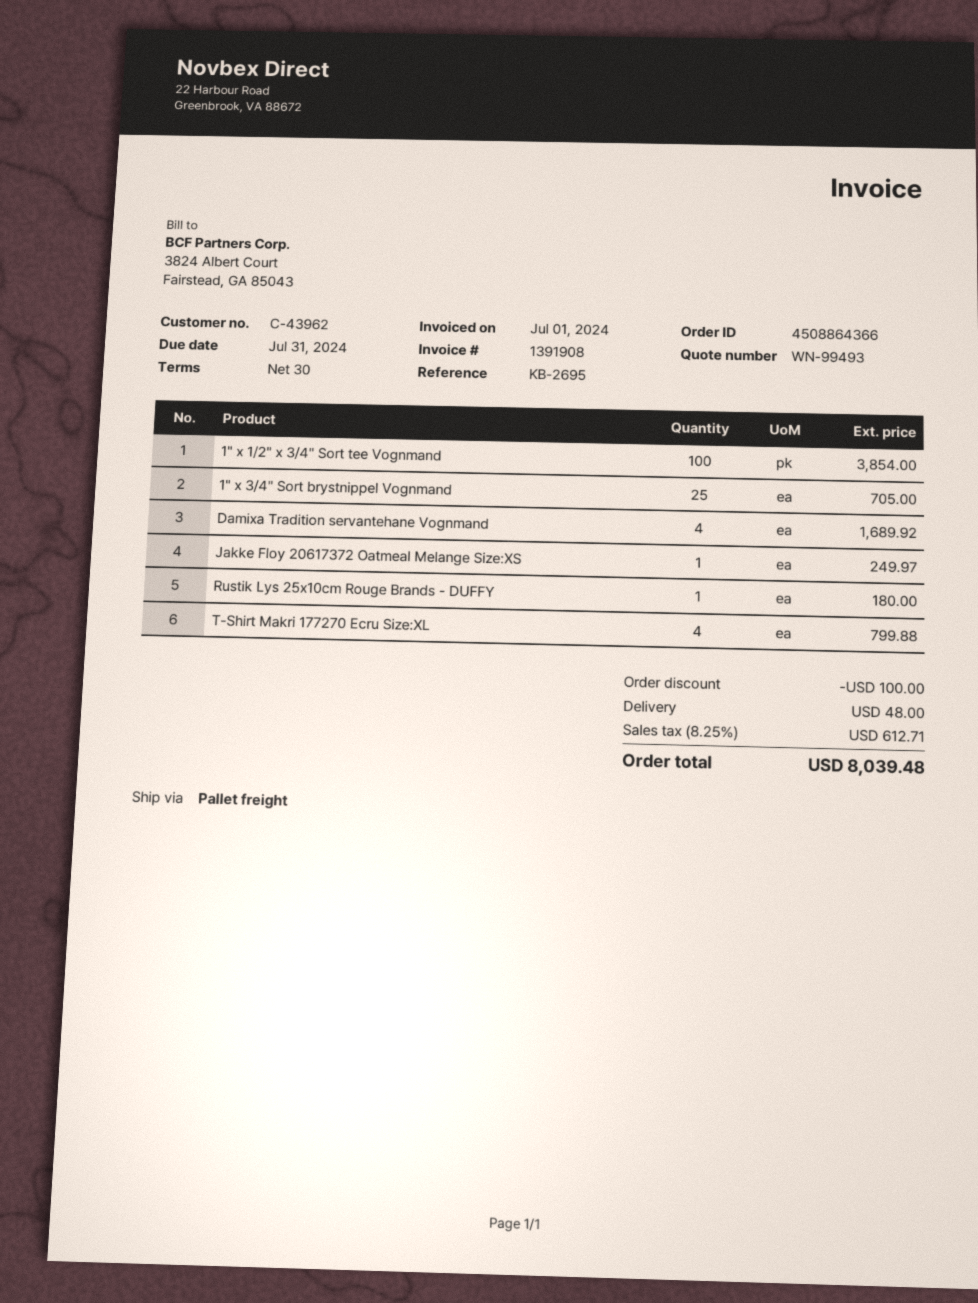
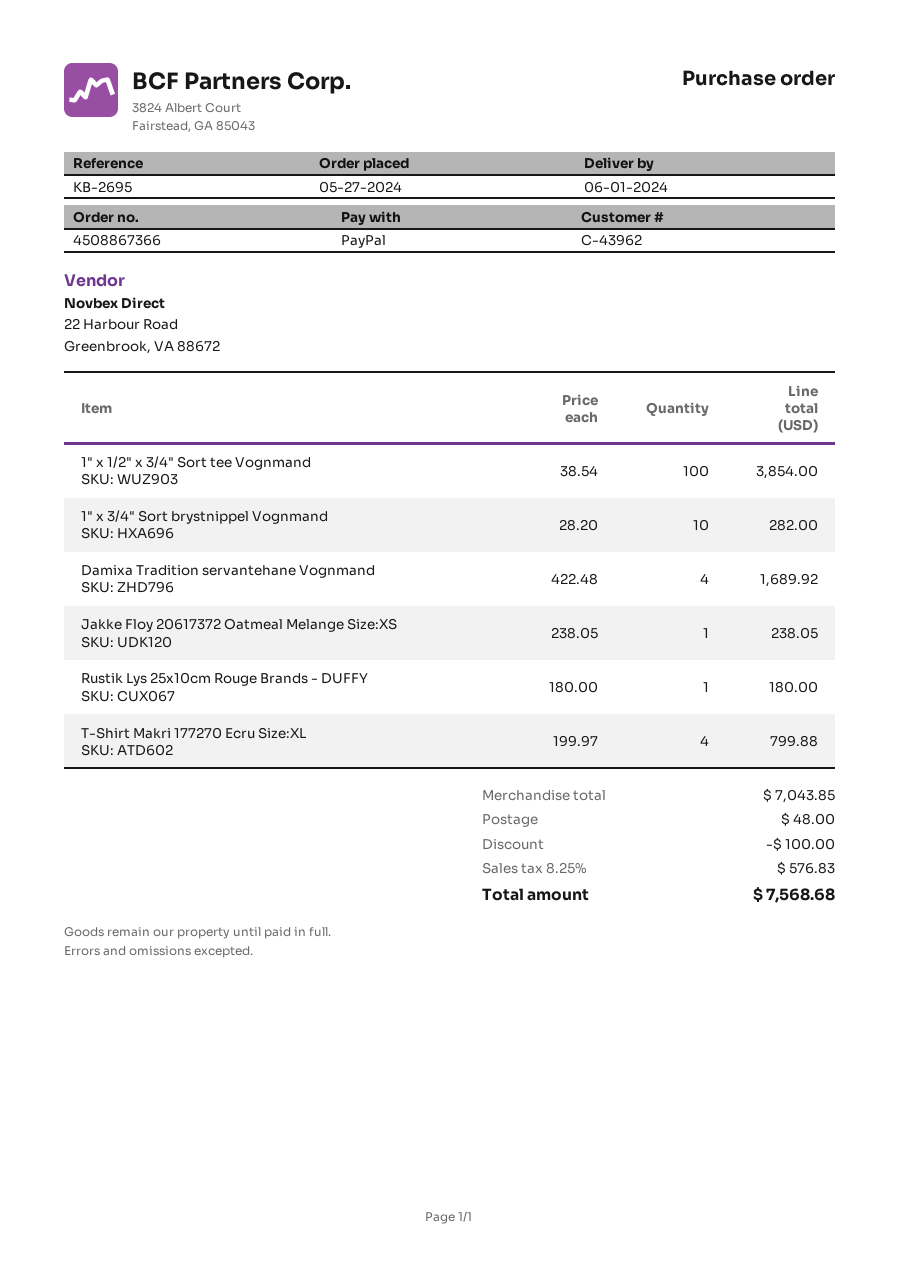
order number: 4508864366 -> 4508867366
1" x 3/4" Sort brystnippel Vognmand: 25 for 705.00 -> 10 for 282.00
Jakke Floy 20617372 Oatmeal Melange Size:XS: 1 for 249.97 -> 1 for 238.05
tax: 8.25% = 612.71 -> 8.25% = 576.83
total: 8039.48 -> 7568.68

